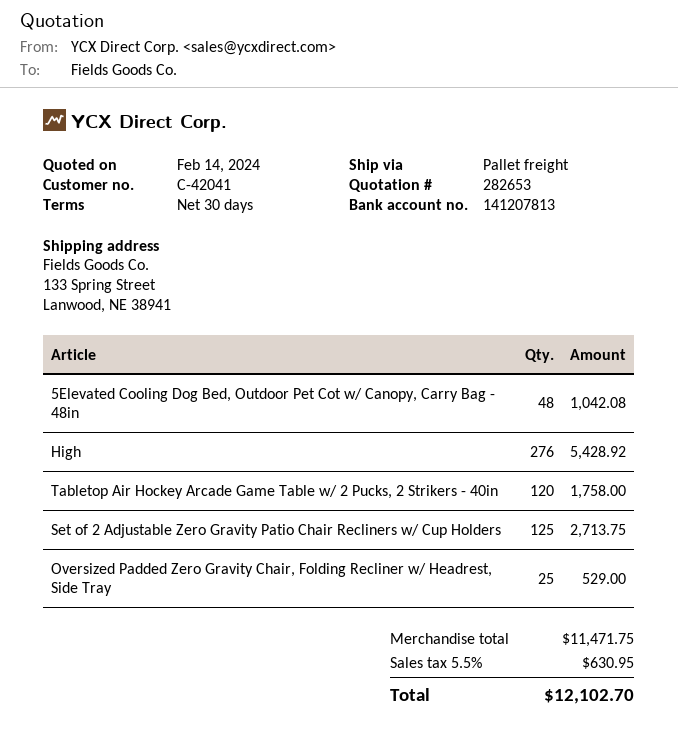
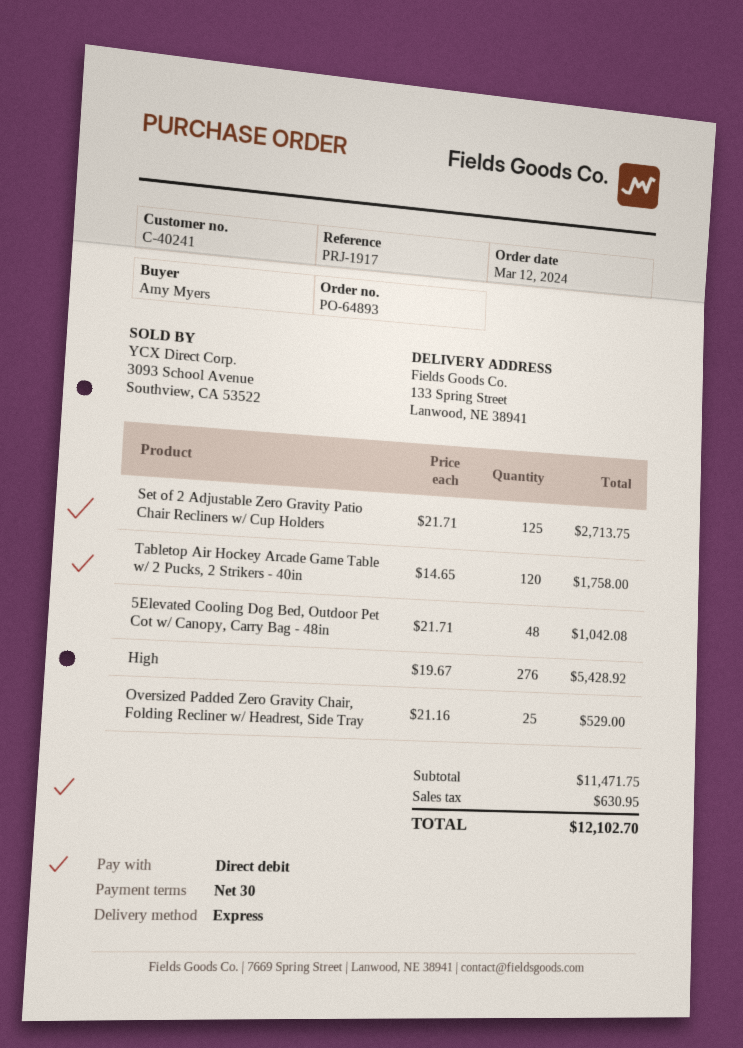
customer number: C-42041 -> C-40241
shipping method: pallet freight -> express

